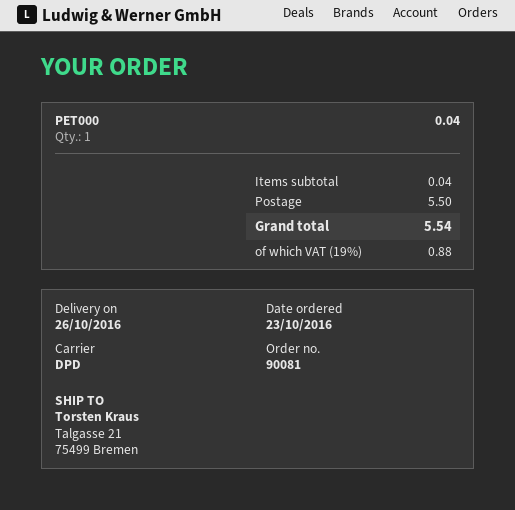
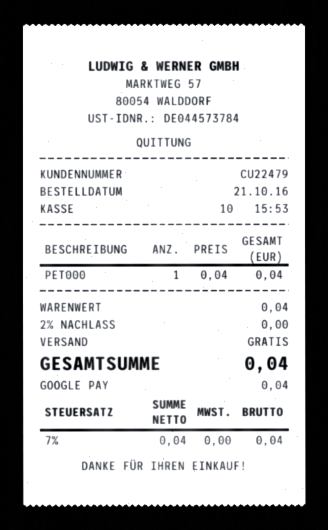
order date: 2016-10-23 -> 2016-10-21
discount: none -> 2% = 0.00
shipping: 5.50 -> 0.00
tax: 19% = 0.88 -> 7% = 0.00
total: 5.54 -> 0.04

